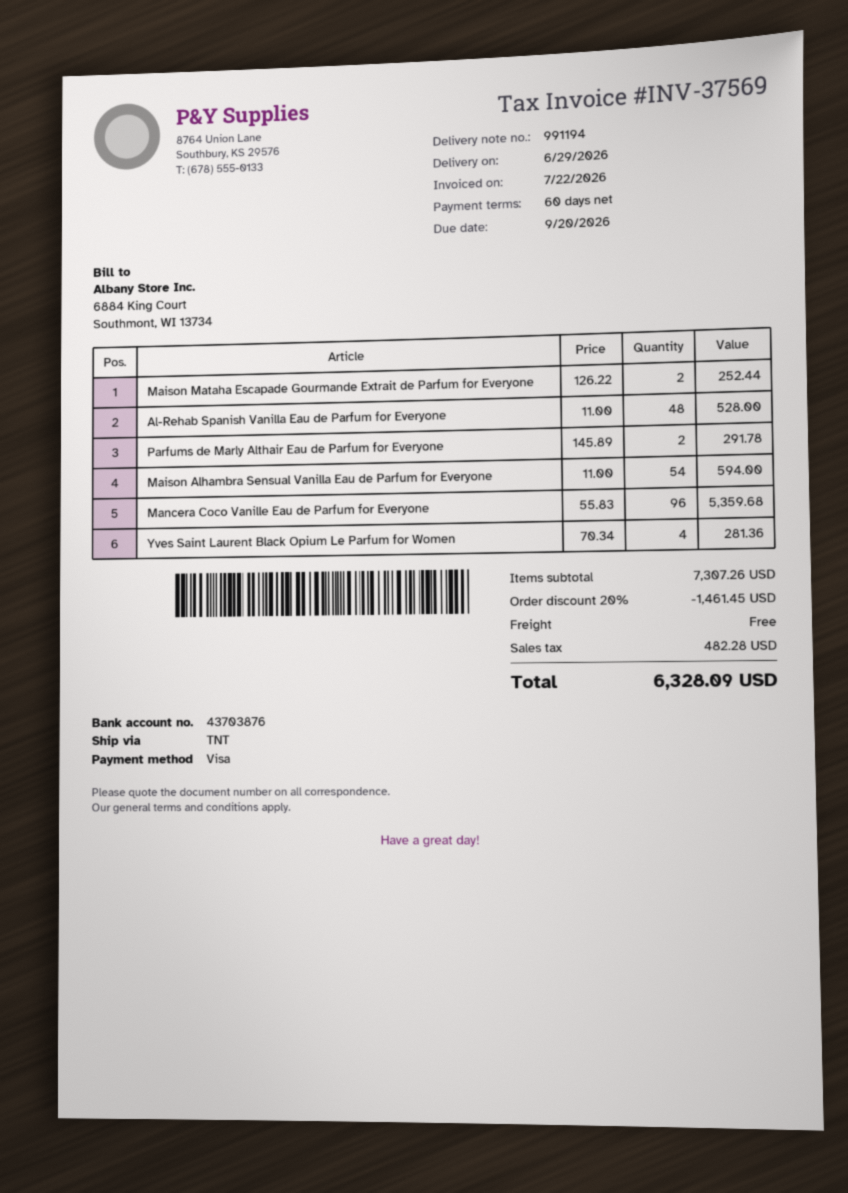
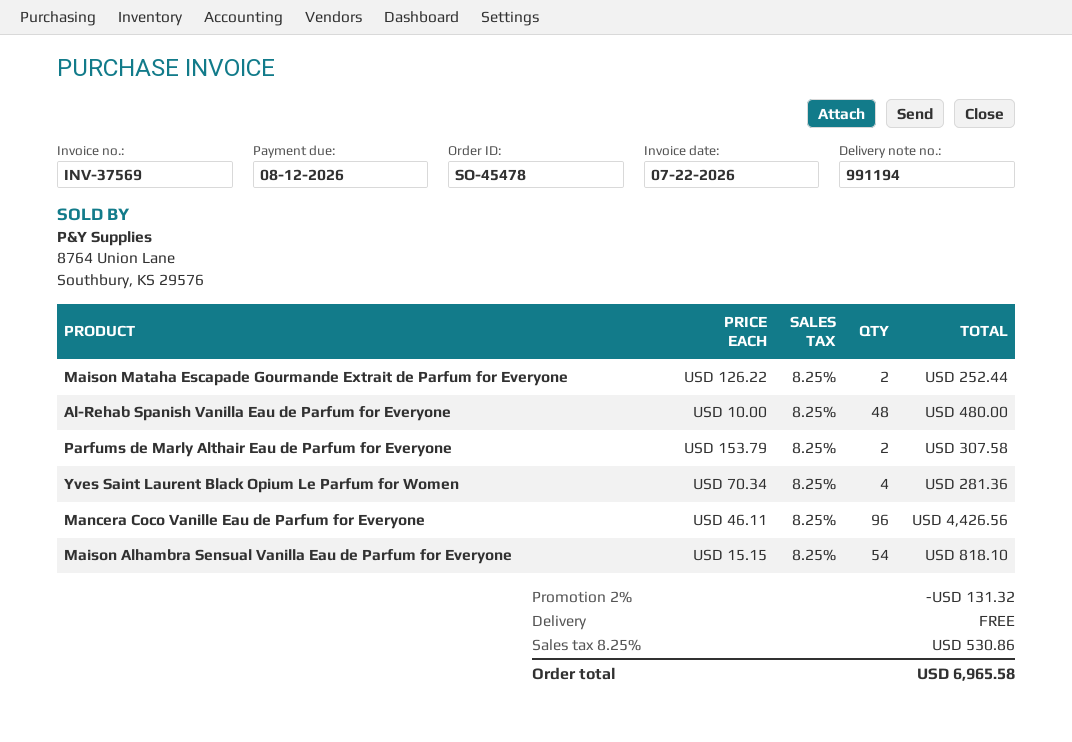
due date: 2026-09-20 -> 2026-08-12
Al-Rehab Spanish Vanilla Eau de Parfum for Everyone: 48 x 11.00 = 528.00 -> 48 x 10.00 = 480.00
Parfums de Marly Althair Eau de Parfum for Everyone: 2 x 145.89 = 291.78 -> 2 x 153.79 = 307.58
Maison Alhambra Sensual Vanilla Eau de Parfum for Everyone: 54 x 11.00 = 594.00 -> 54 x 15.15 = 818.10
Mancera Coco Vanille Eau de Parfum for Everyone: 96 x 55.83 = 5359.68 -> 96 x 46.11 = 4426.56
discount: 20% = 1461.45 -> 2% = 131.32
tax: 482.28 -> 530.86
total: 6328.09 -> 6965.58

